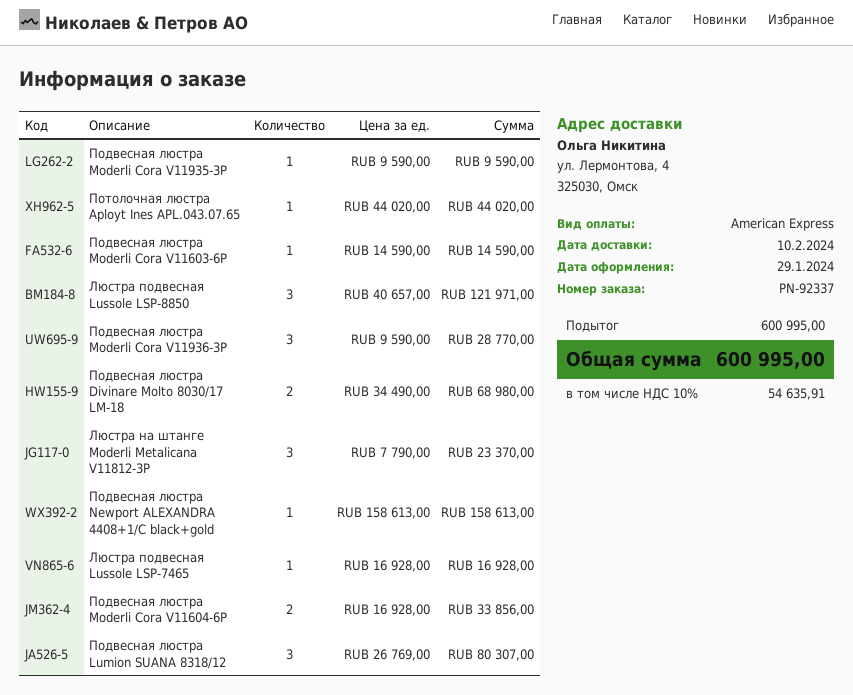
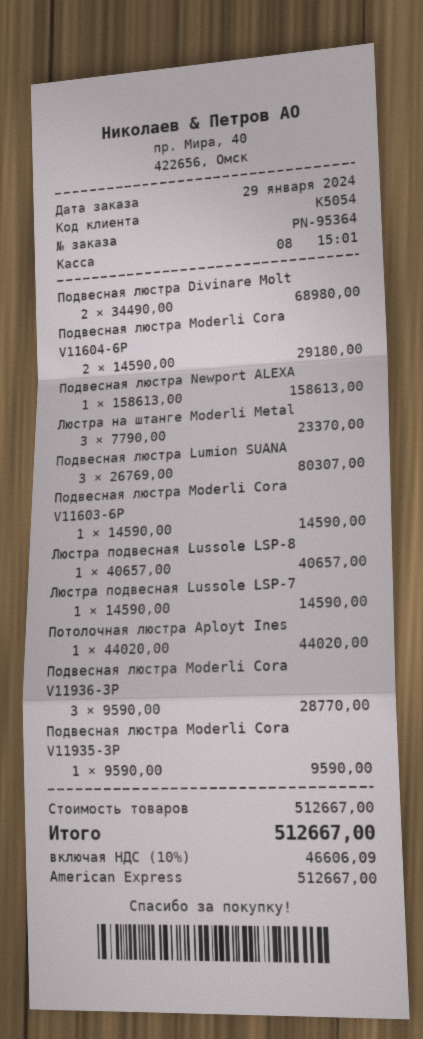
order number: PN-92337 -> PN-95364
Люстра подвесная Lussole LSP-8850: 3 x 40657.00 = 121971.00 -> 1 x 40657.00 = 40657.00
Люстра подвесная Lussole LSP-7465: 1 x 16928.00 = 16928.00 -> 1 x 14590.00 = 14590.00
Подвесная люстра Moderli Cora V11604-6P: 2 x 16928.00 = 33856.00 -> 2 x 14590.00 = 29180.00
subtotal: 600995.00 -> 512667.00
tax: 10% = 54635.91 -> 10% = 46606.09
total: 600995.00 -> 512667.00

